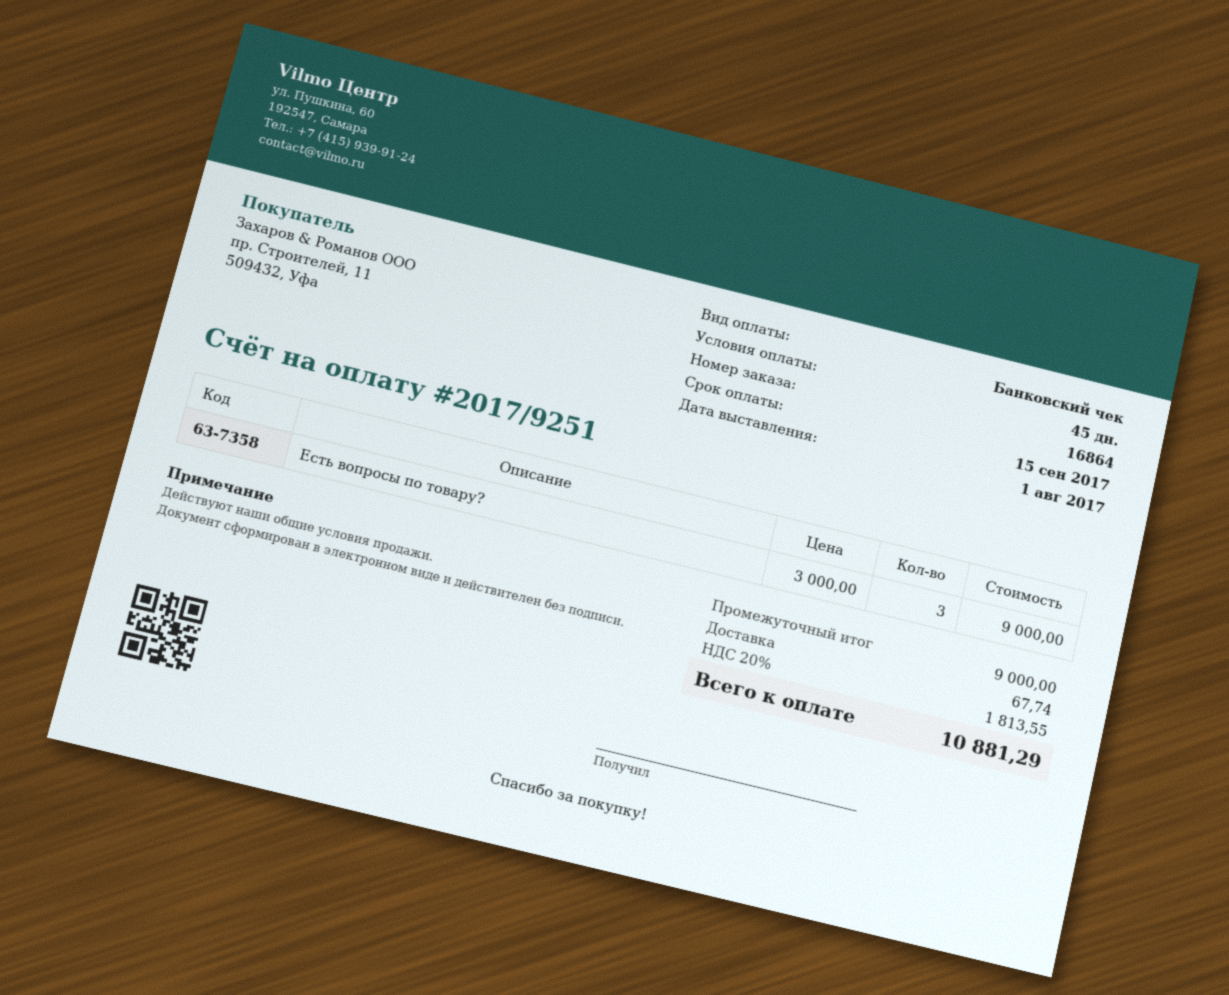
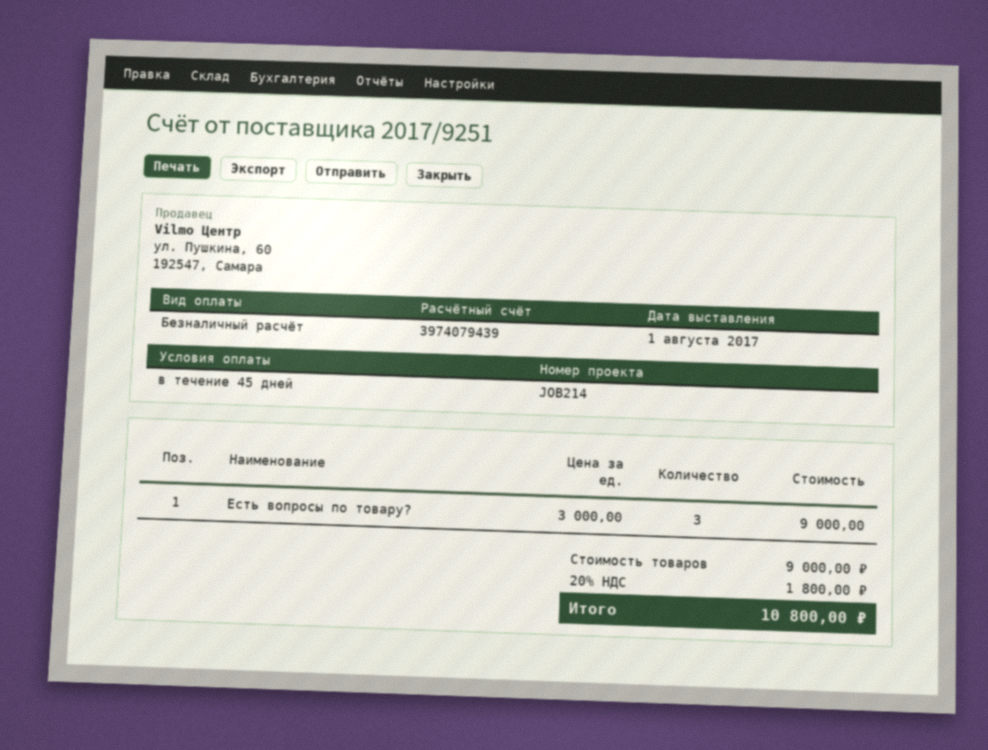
payment method: cheque -> bank transfer
shipping: 67.74 -> none
tax: 20% = 1813.55 -> 20% = 1800.00
total: 10881.29 -> 10800.00

